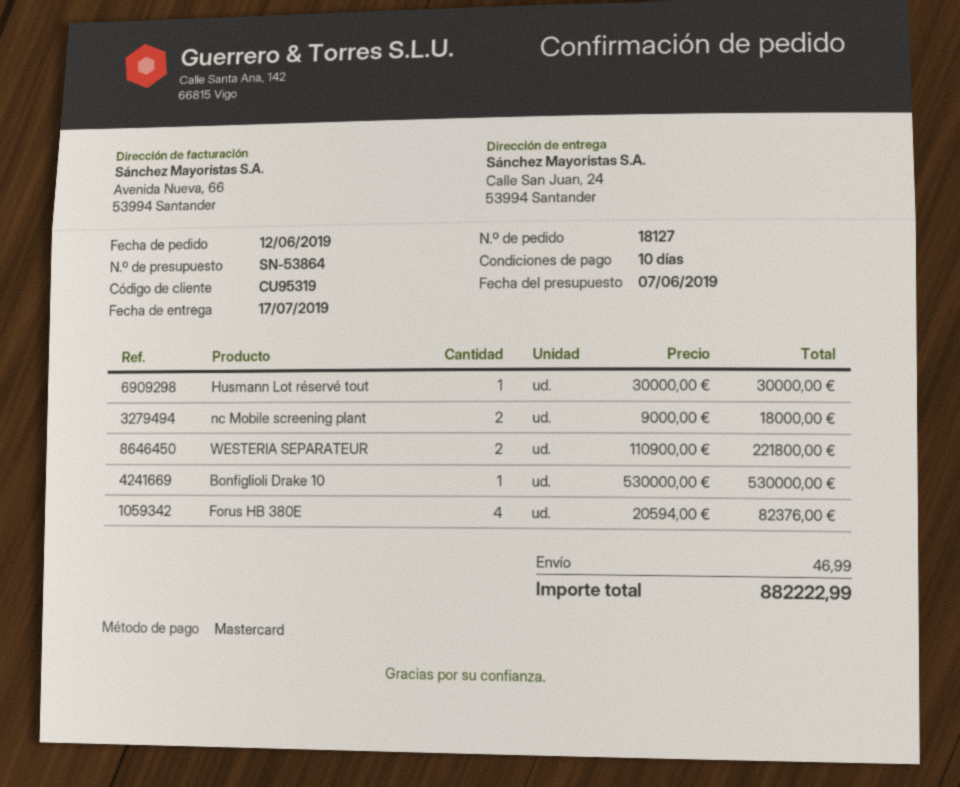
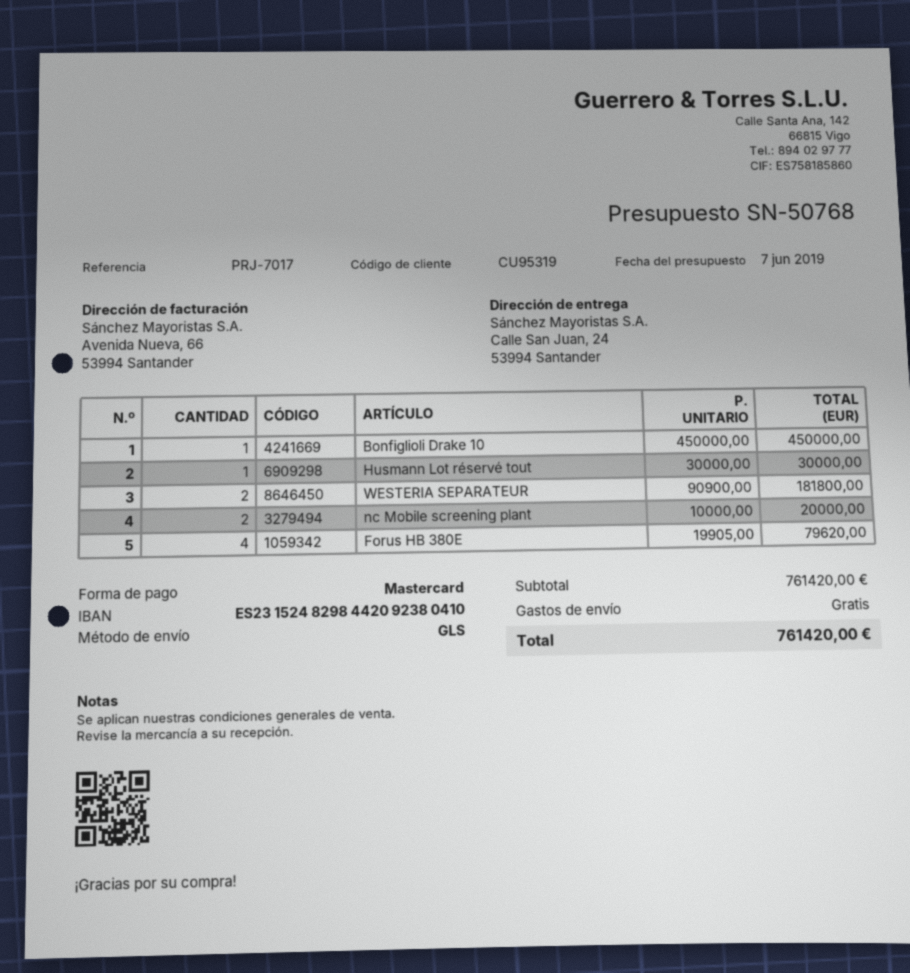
quote number: SN-53864 -> SN-50768
nc Mobile screening plant: 2 x 9000.00 = 18000.00 -> 2 x 10000.00 = 20000.00
WESTERIA SEPARATEUR: 2 x 110900.00 = 221800.00 -> 2 x 90900.00 = 181800.00
Bonfiglioli Drake 10: 1 x 530000.00 = 530000.00 -> 1 x 450000.00 = 450000.00
Forus HB 380E: 4 x 20594.00 = 82376.00 -> 4 x 19905.00 = 79620.00
shipping: 46.99 -> 0.00
total: 882222.99 -> 761420.00

